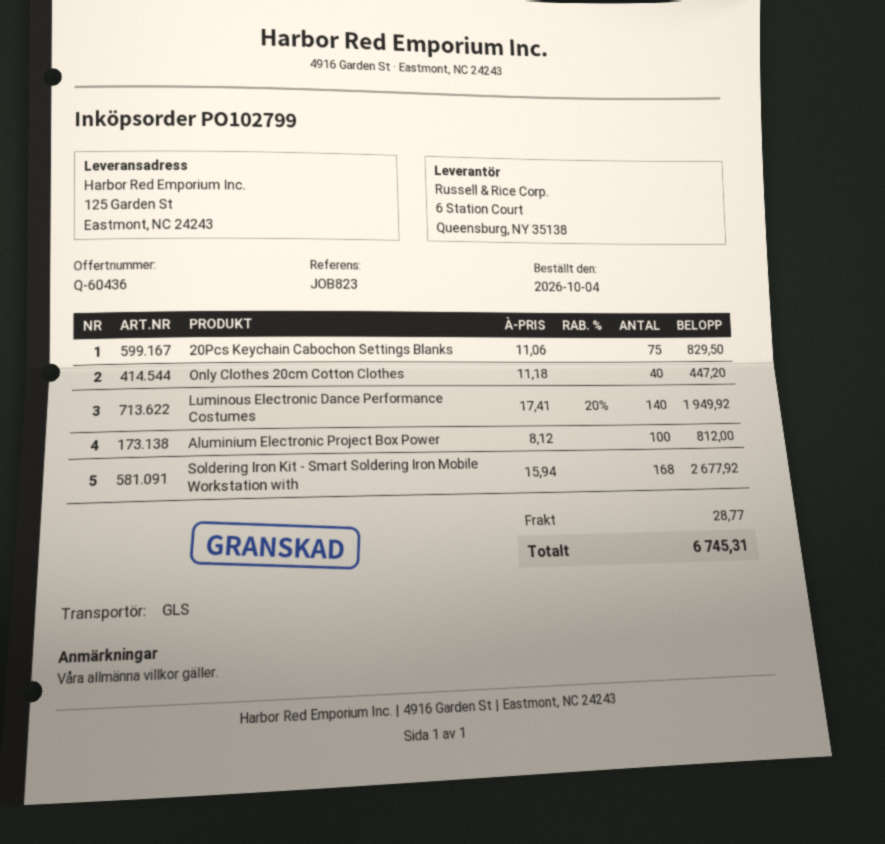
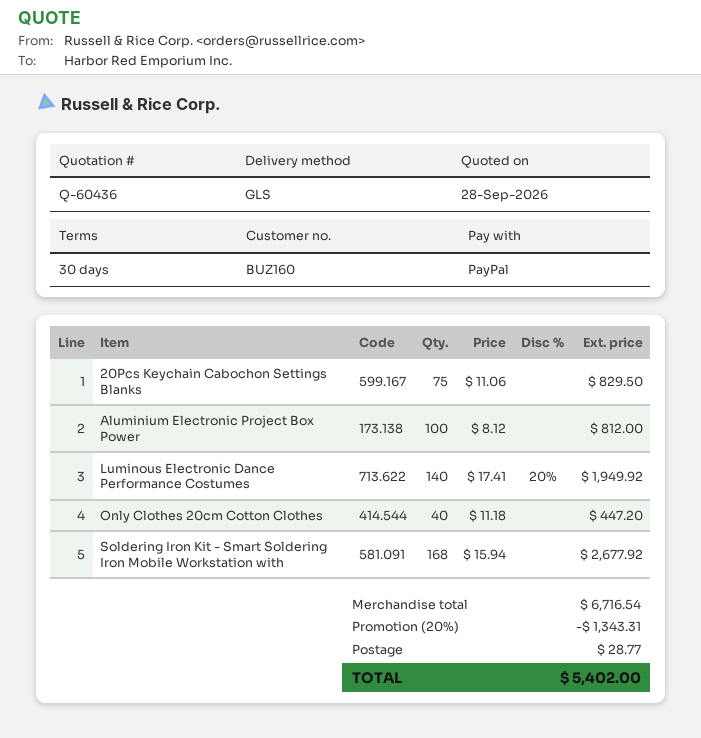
discount: none -> 20% = 1343.31
total: 6745.31 -> 5402.00

